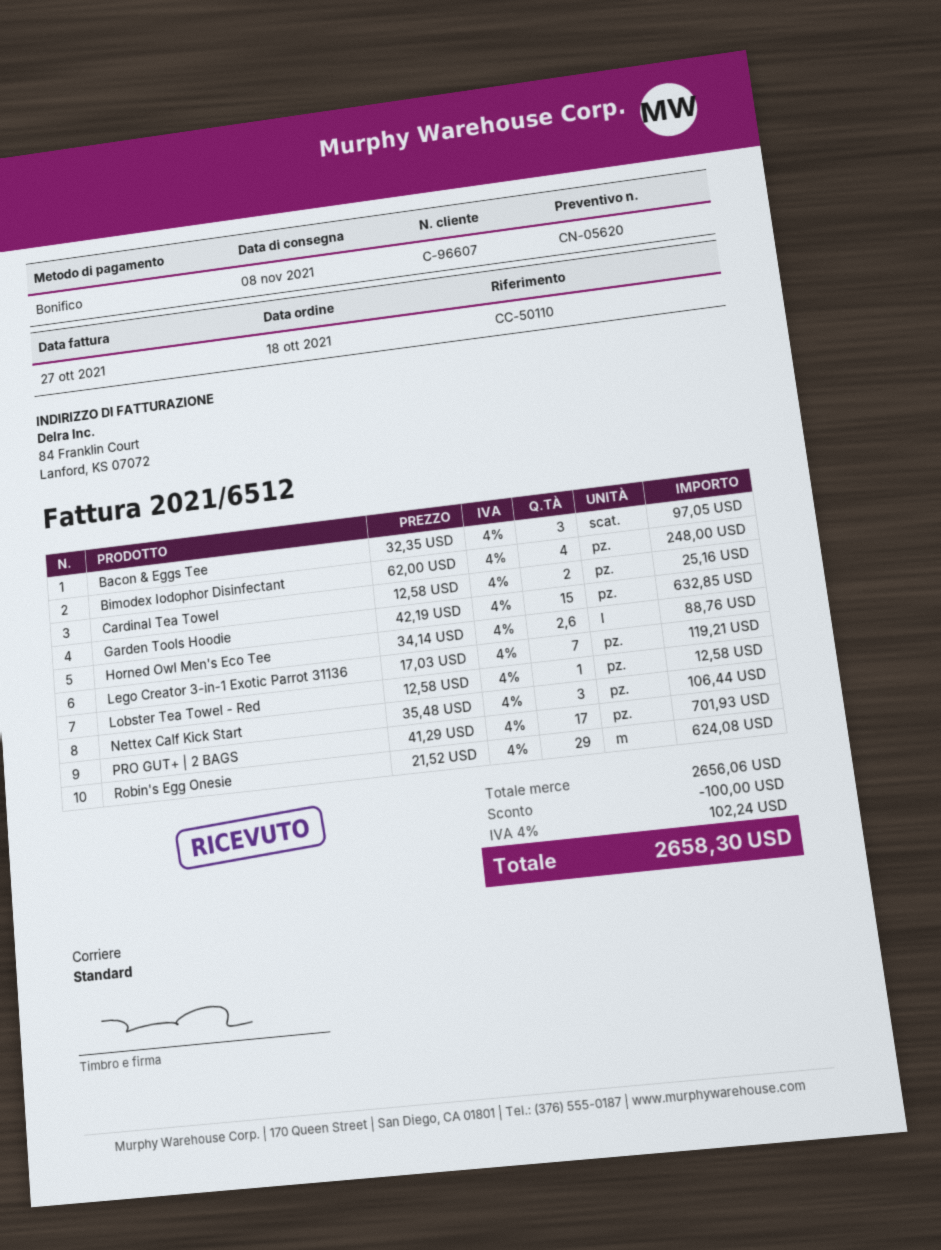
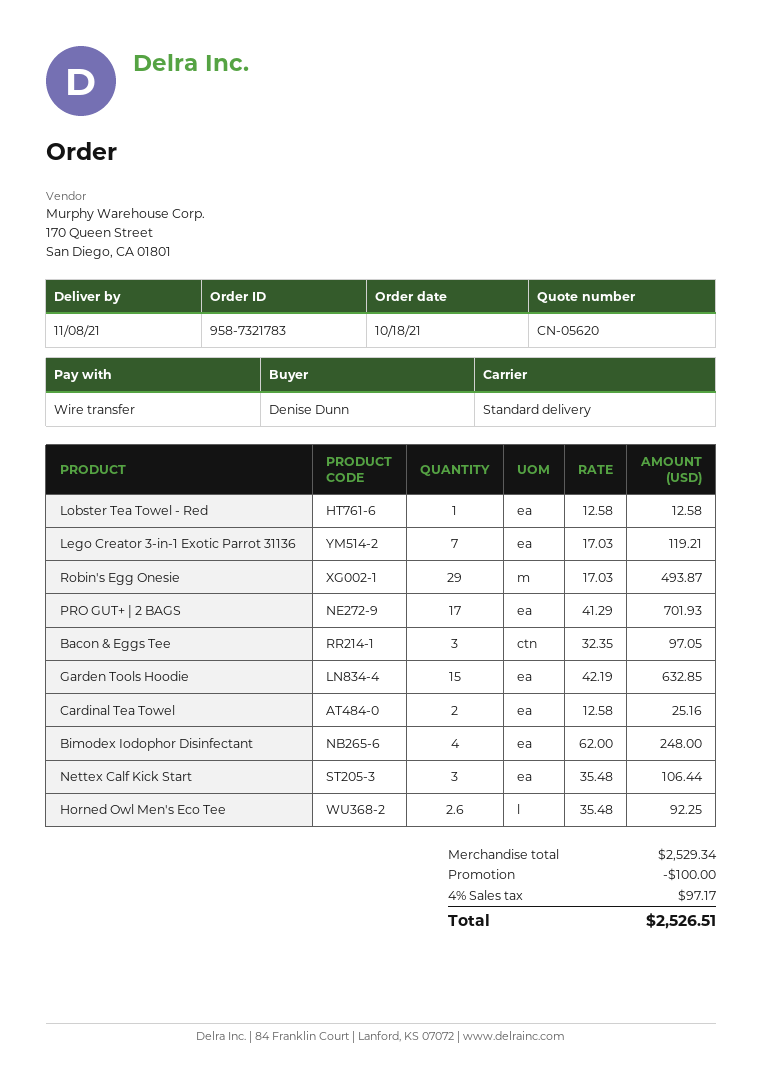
Horned Owl Men's Eco Tee: 2.6 x 34.14 = 88.76 -> 2.6 x 35.48 = 92.25
Robin's Egg Onesie: 29 x 21.52 = 624.08 -> 29 x 17.03 = 493.87
subtotal: 2656.06 -> 2529.34
tax: 4% = 102.24 -> 4% = 97.17
total: 2658.30 -> 2526.51

